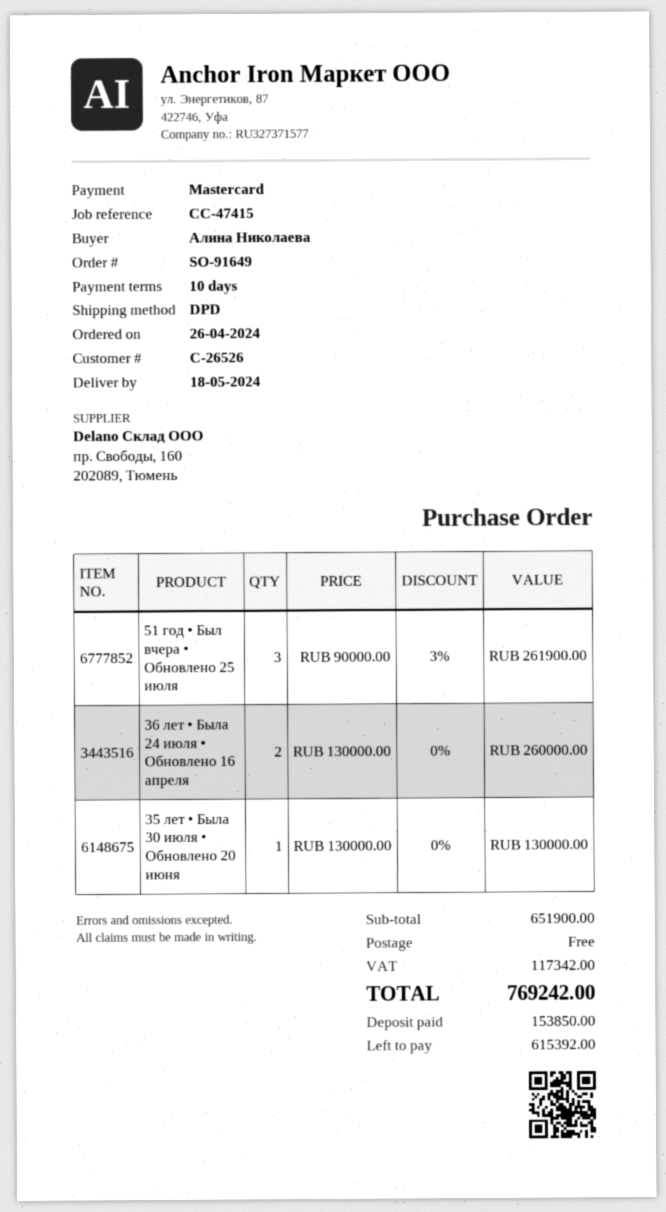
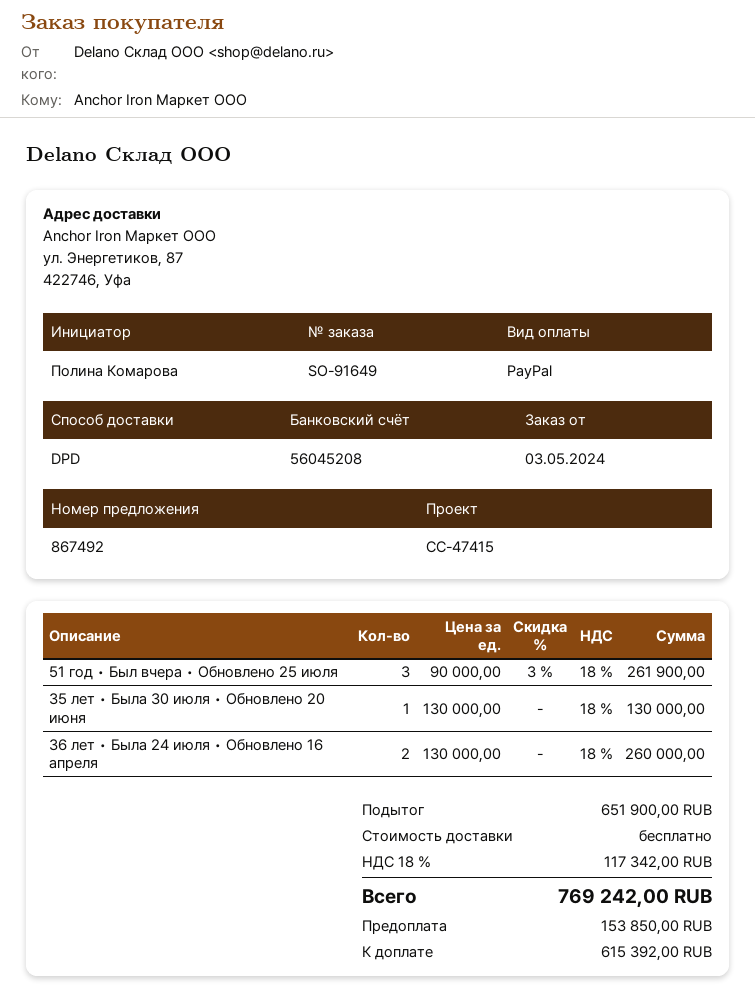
order date: 2024-04-26 -> 2024-05-03
ordered by: Алина Николаева -> Полина Комарова
payment method: Mastercard -> PayPal

